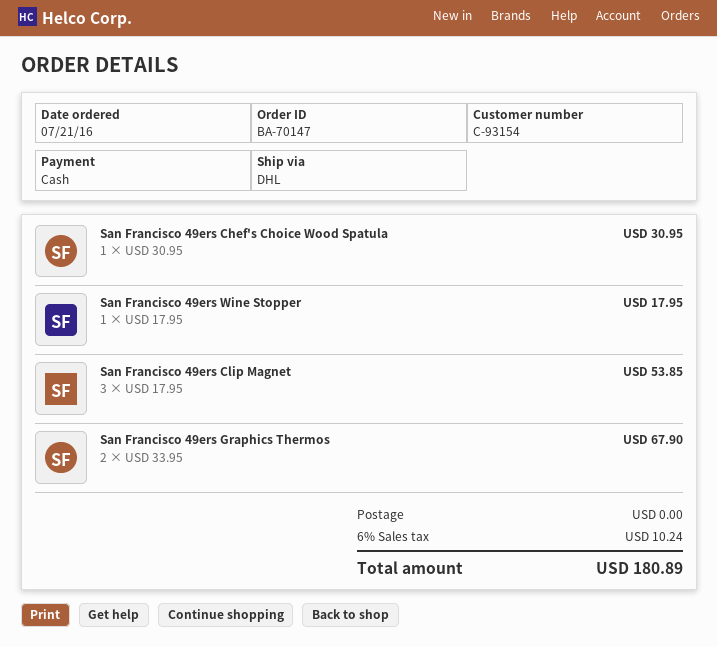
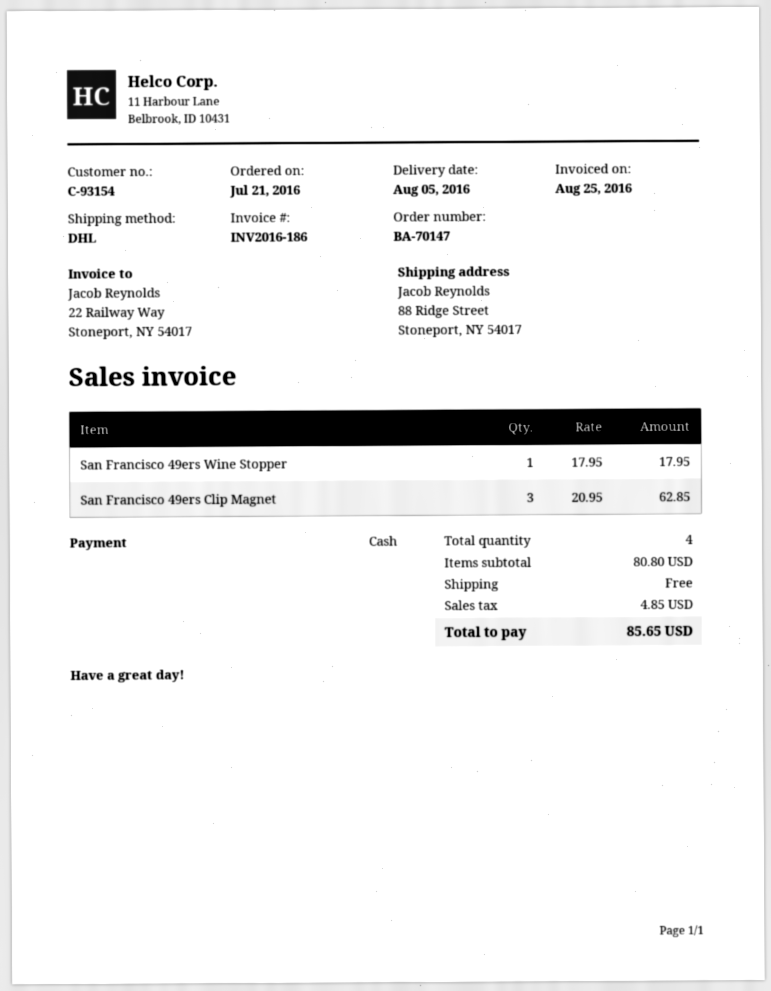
San Francisco 49ers Chef's Choice Wood Spatula: 1 x 30.95 = 30.95 -> none
San Francisco 49ers Clip Magnet: 3 x 17.95 = 53.85 -> 3 x 20.95 = 62.85
San Francisco 49ers Graphics Thermos: 2 x 33.95 = 67.90 -> none
tax: 10.24 -> 4.85
total: 180.89 -> 85.65

